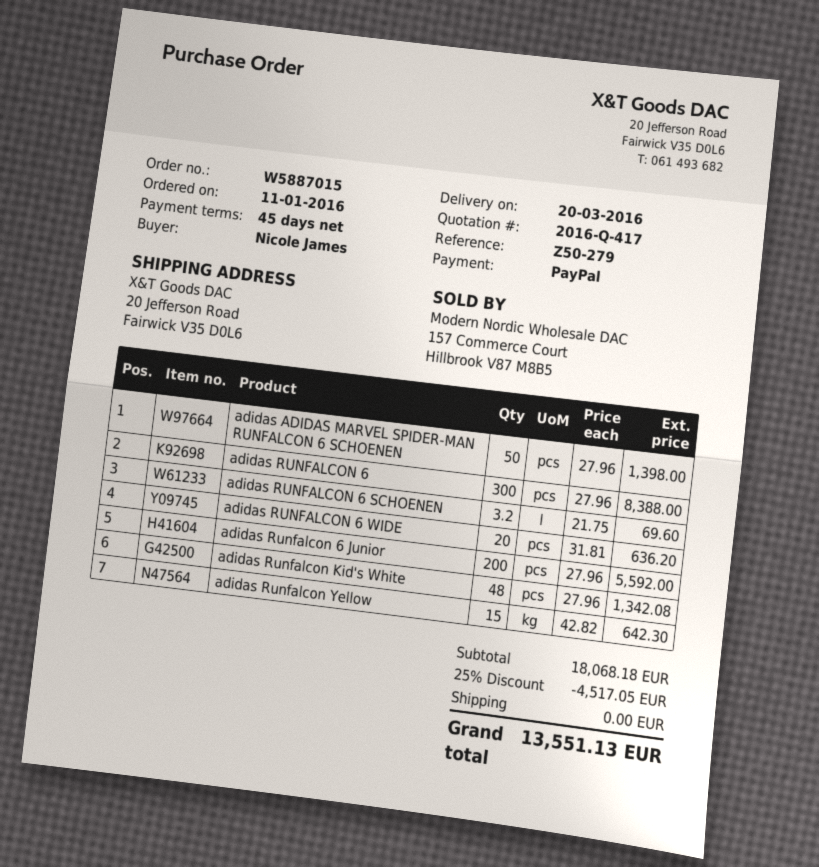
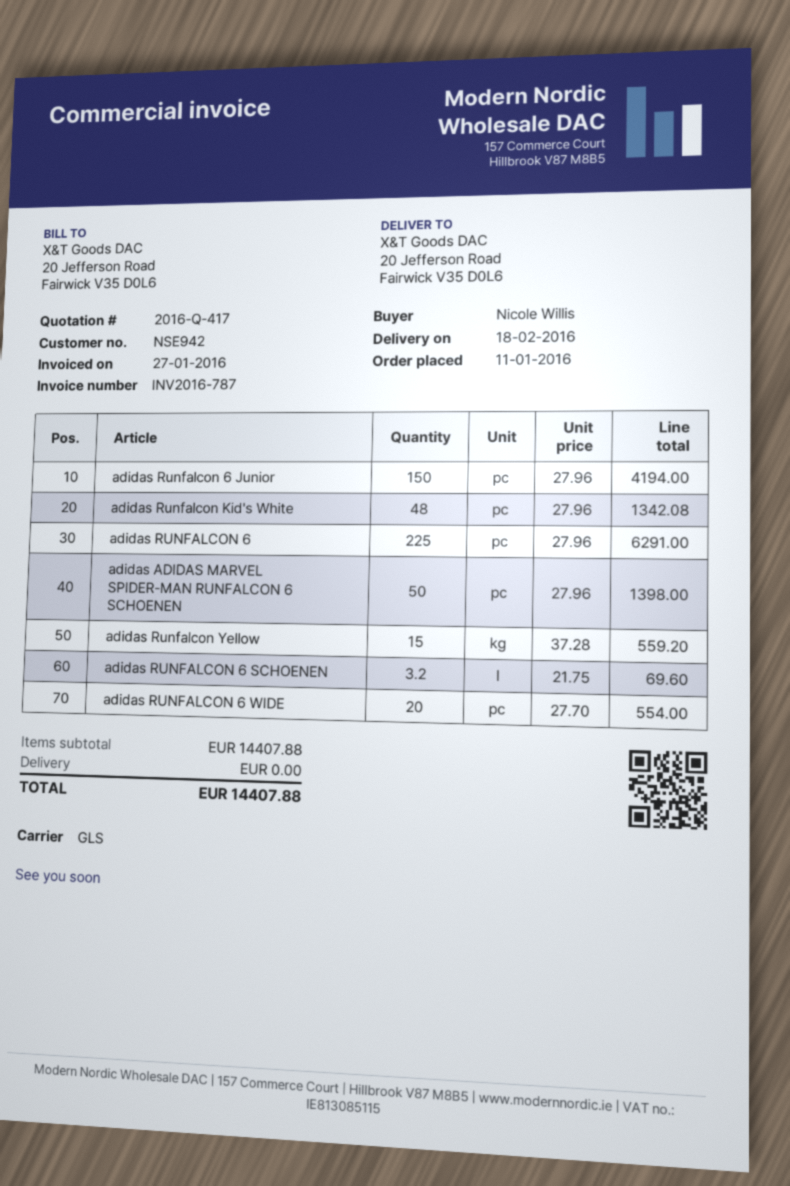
delivery date: 2016-03-20 -> 2016-02-18
ordered by: Nicole James -> Nicole Willis
adidas RUNFALCON 6: 300 x 27.96 = 8388.00 -> 225 x 27.96 = 6291.00
adidas RUNFALCON 6 WIDE: 20 x 31.81 = 636.20 -> 20 x 27.70 = 554.00
adidas Runfalcon 6 Junior: 200 x 27.96 = 5592.00 -> 150 x 27.96 = 4194.00
adidas Runfalcon Yellow: 15 x 42.82 = 642.30 -> 15 x 37.28 = 559.20
subtotal: 18068.18 -> 14407.88
discount: 25% = 4517.05 -> none
total: 13551.13 -> 14407.88

